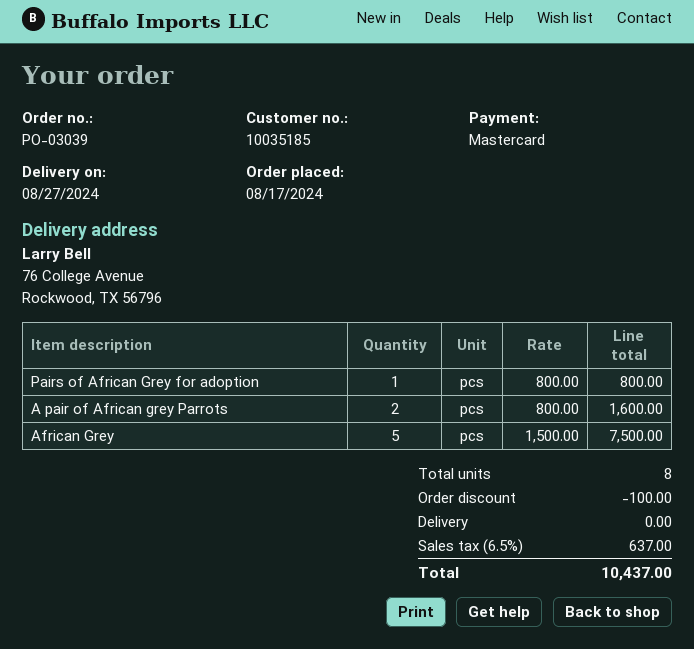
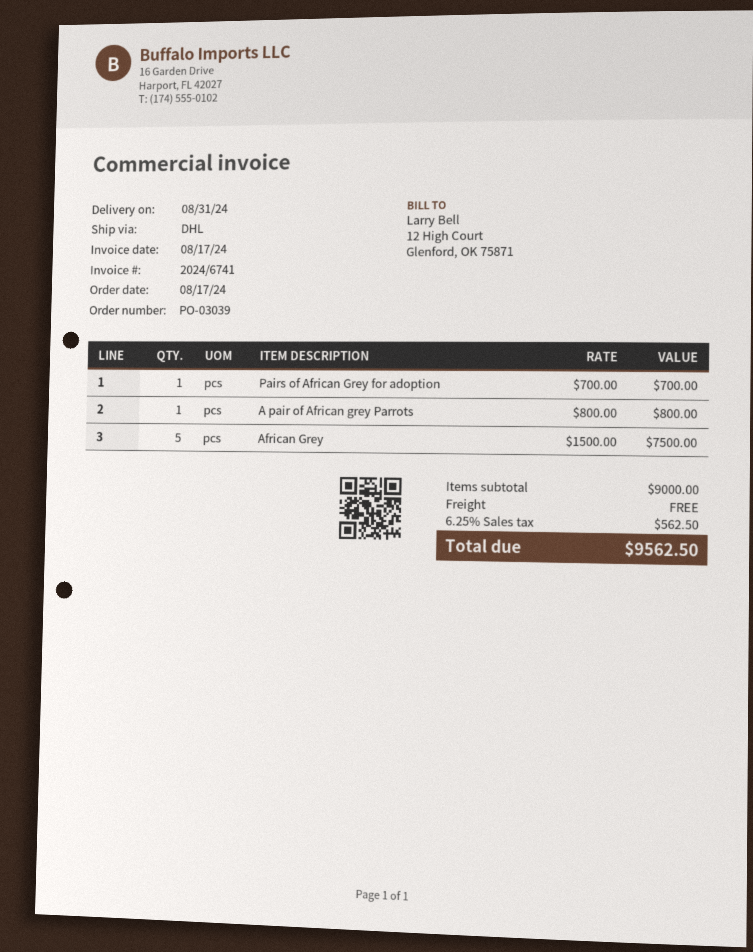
delivery date: 2024-08-27 -> 2024-08-31
Pairs of African Grey for adoption: 1 x 800.00 = 800.00 -> 1 x 700.00 = 700.00
A pair of African grey Parrots: 2 x 800.00 = 1600.00 -> 1 x 800.00 = 800.00
discount: 100.00 -> none
tax: 6.5% = 637.00 -> 6.25% = 562.50
total: 10437.00 -> 9562.50

